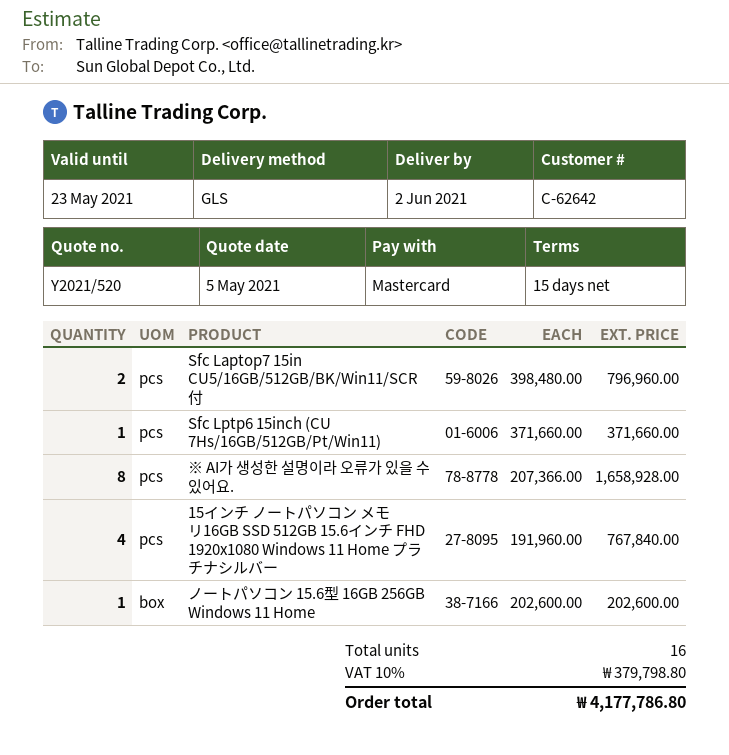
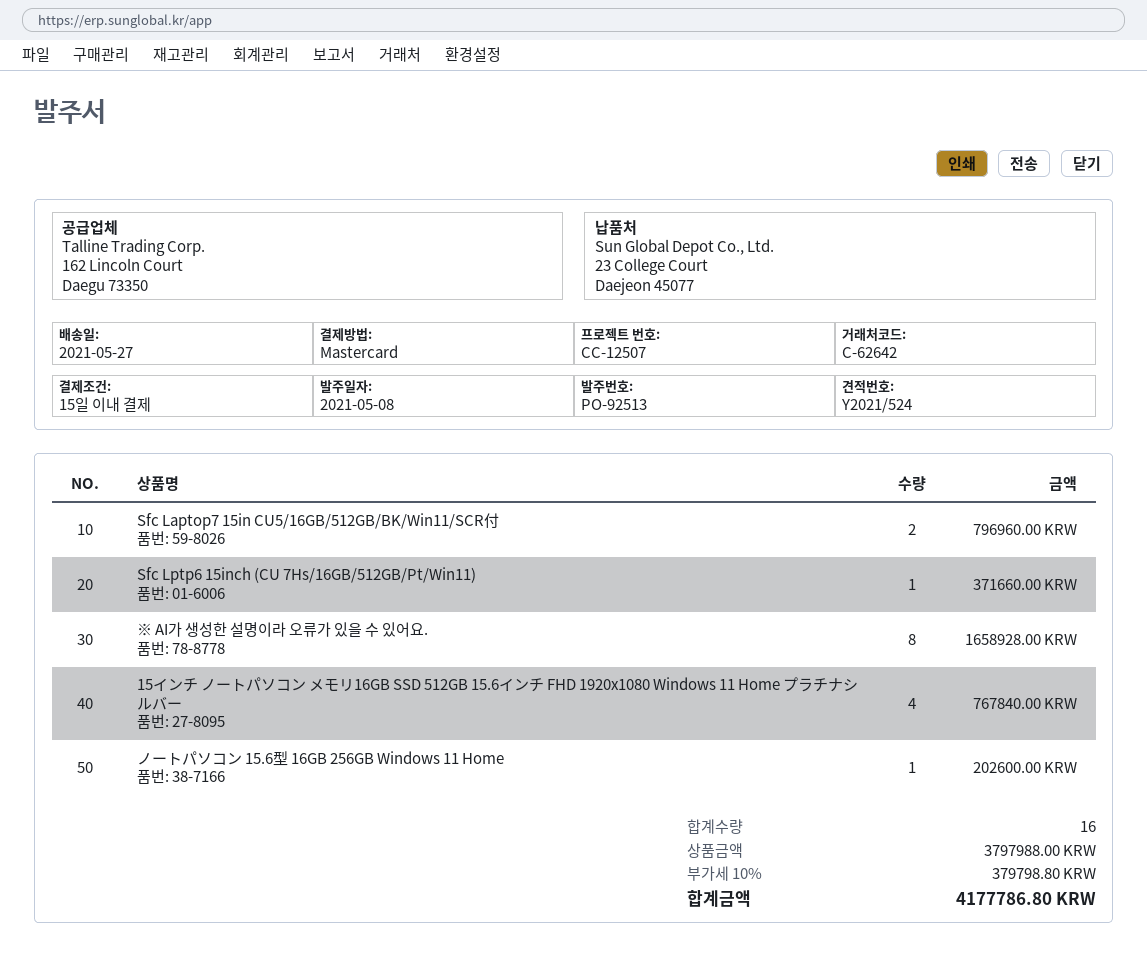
quote number: Y2021/520 -> Y2021/524
delivery date: 2021-06-02 -> 2021-05-27

